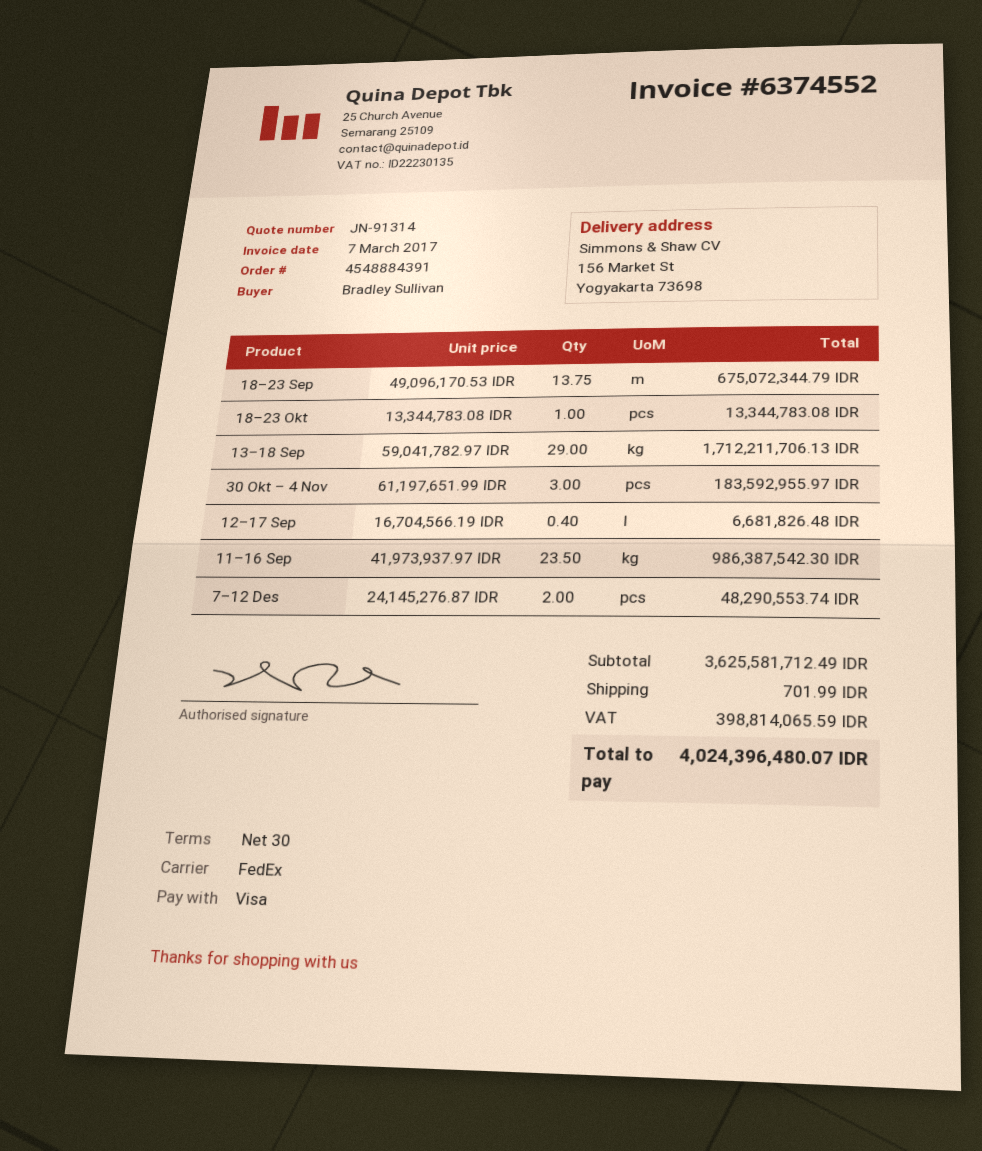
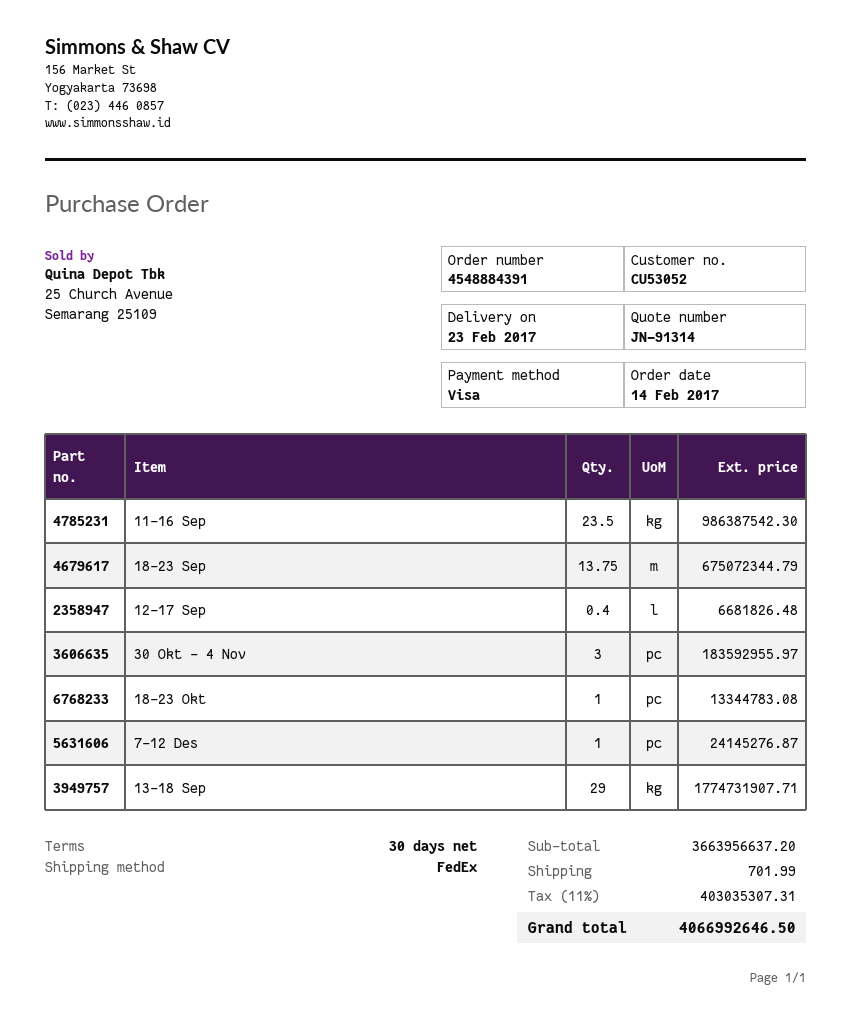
13–18 Sep: 29 for 1712211706.13 -> 29 for 1774731907.71
7–12 Des: 2 for 48290553.74 -> 1 for 24145276.87
subtotal: 3625581712.49 -> 3663956637.20
tax: 398814065.59 -> 403035307.31
total: 4024396480.07 -> 4066992646.50

